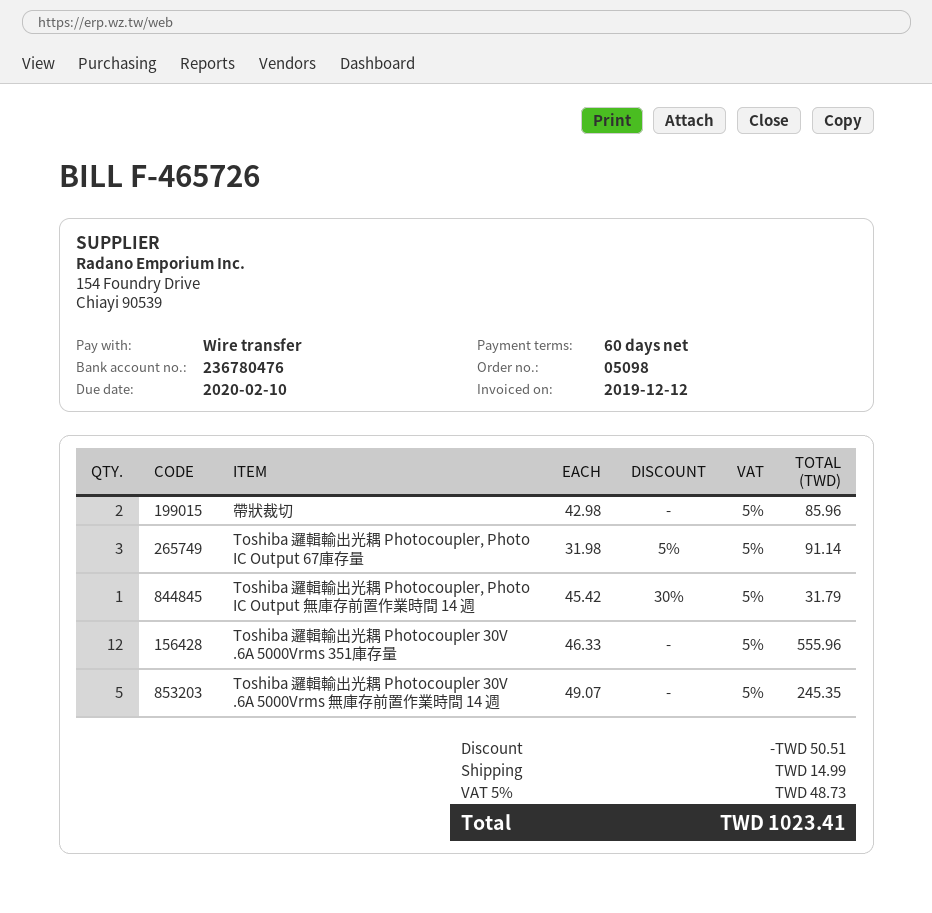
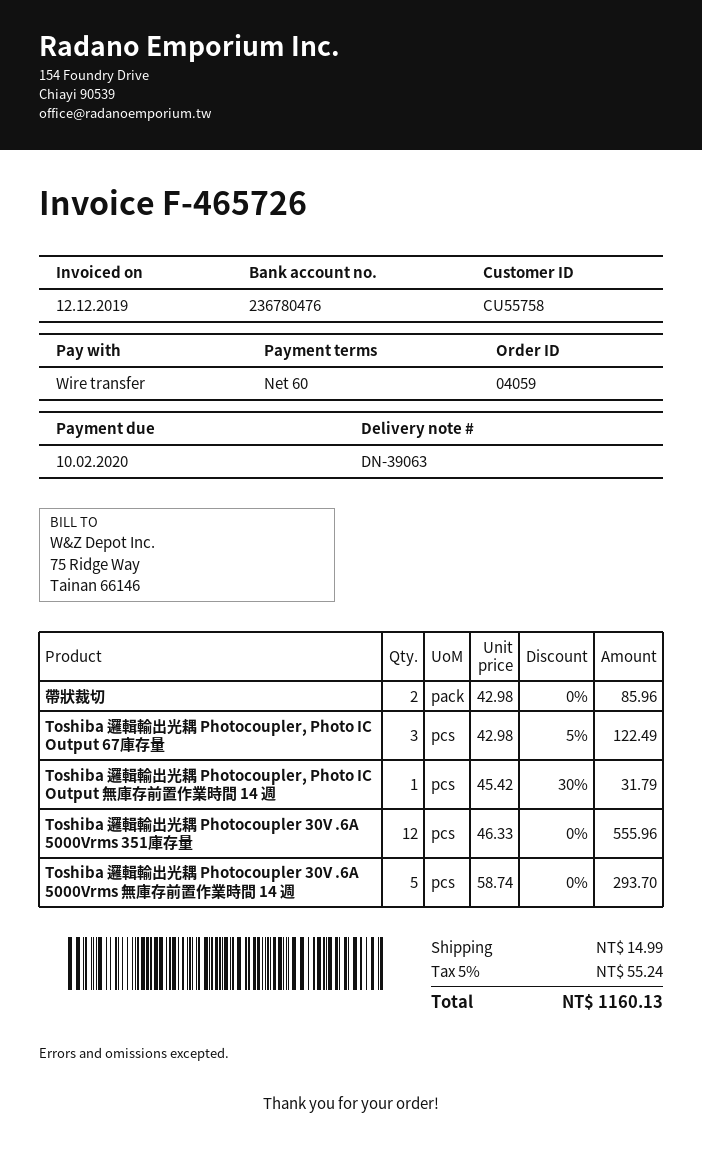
order number: 05098 -> 04059
Toshiba 邏輯輸出光耦 Photocoupler, Photo IC Output 67庫存量: 3 x 31.98 - 5% = 91.14 -> 3 x 42.98 - 5% = 122.49
Toshiba 邏輯輸出光耦 Photocoupler 30V .6A 5000Vrms 無庫存前置作業時間 14 週: 5 x 49.07 = 245.35 -> 5 x 58.74 = 293.70
discount: 50.51 -> none
tax: 5% = 48.73 -> 5% = 55.24
total: 1023.41 -> 1160.13

